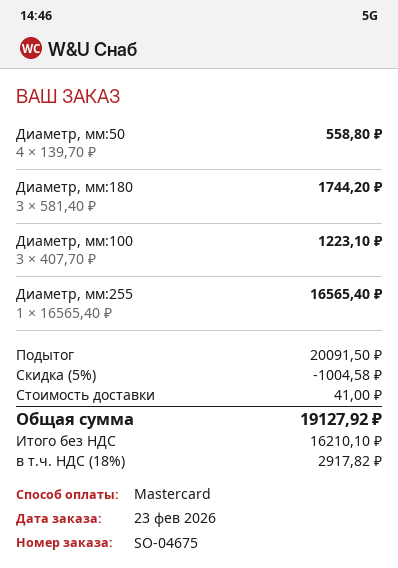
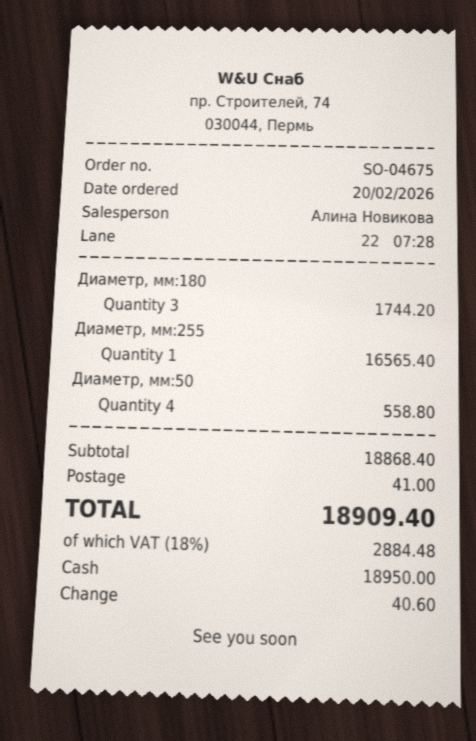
order date: 2026-02-23 -> 2026-02-20
payment method: Mastercard -> cash
Диаметр, мм:100: 3 for 1223.10 -> none
subtotal: 20091.50 -> 18868.40
discount: 5% = 1004.58 -> none
tax: 18% = 2917.82 -> 18% = 2884.48
total: 19127.92 -> 18909.40

